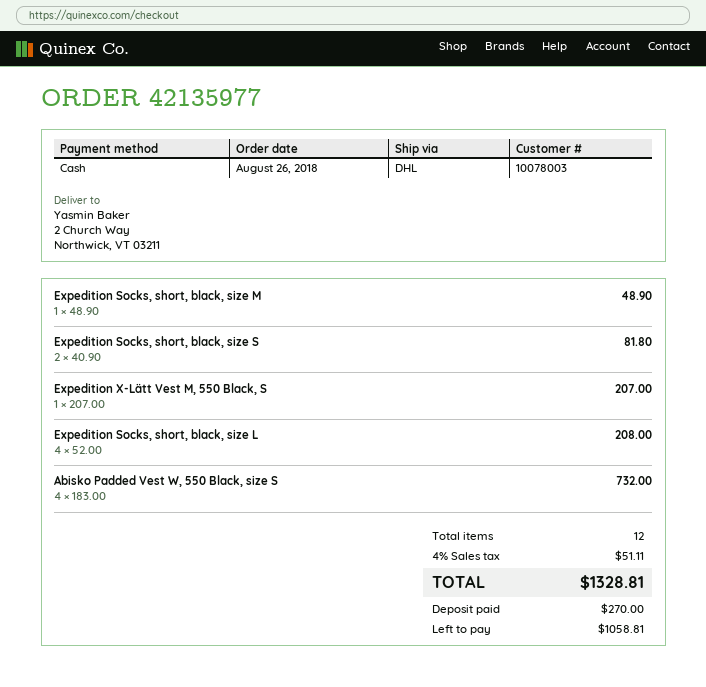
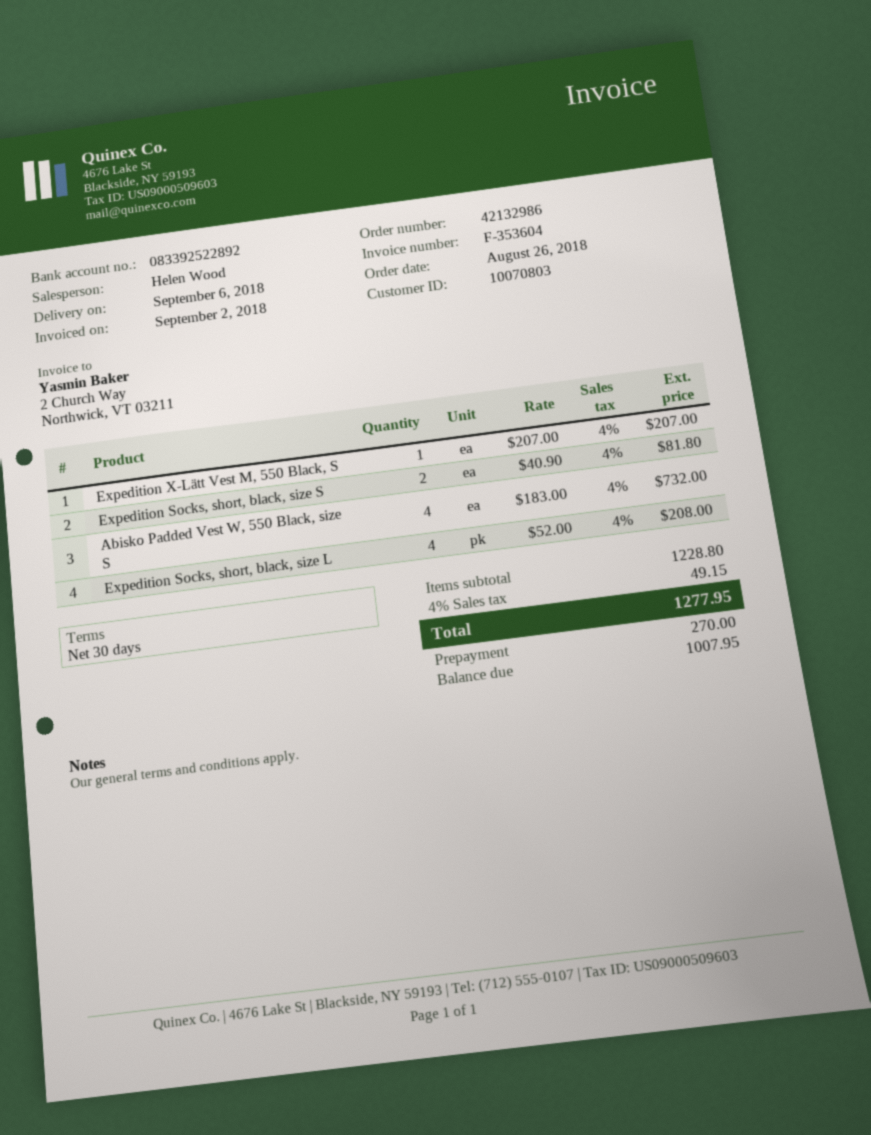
order number: 42135977 -> 42132986
customer number: 10078003 -> 10070803
Expedition Socks, short, black, size M: 1 x 48.90 = 48.90 -> none
tax: 4% = 51.11 -> 4% = 49.15
total: 1328.81 -> 1277.95
balance: 1058.81 -> 1007.95

